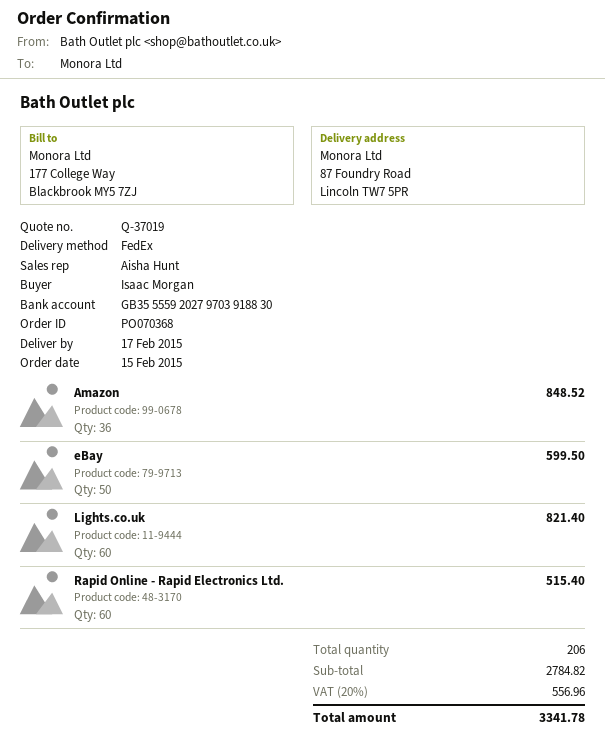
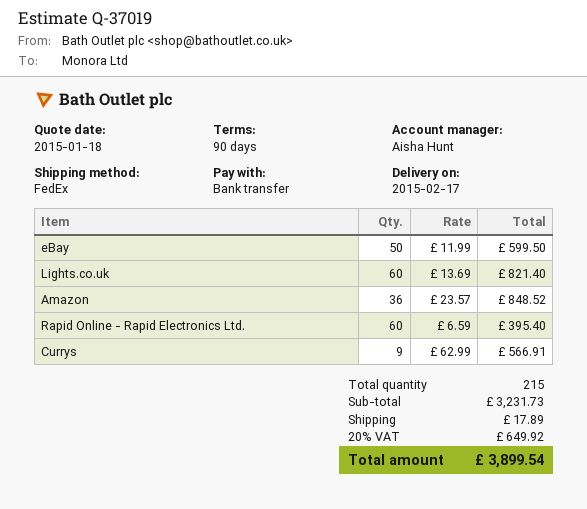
Rapid Online - Rapid Electronics Ltd.: 60 for 515.40 -> 60 for 395.40
Currys: none -> 9 for 566.91
total quantity: 206 -> 215
subtotal: 2784.82 -> 3231.73
shipping: none -> 17.89
tax: 20% = 556.96 -> 20% = 649.92
total: 3341.78 -> 3899.54

